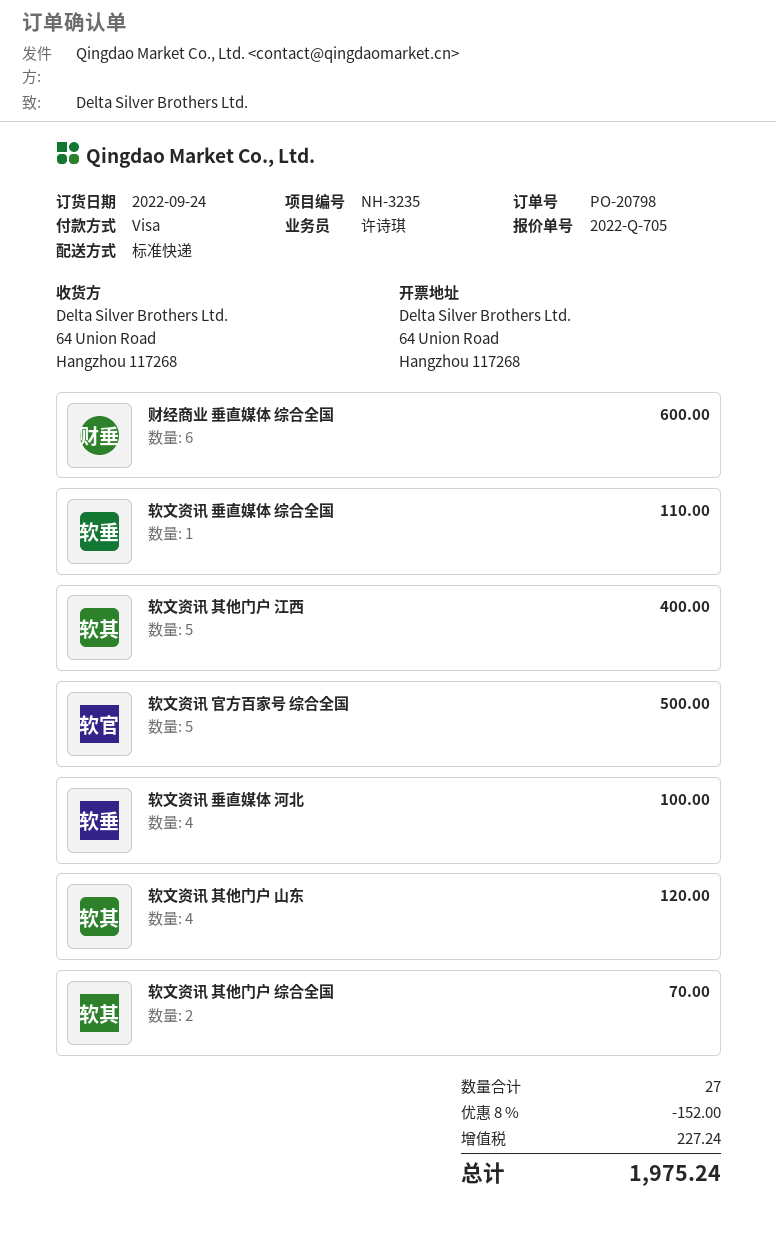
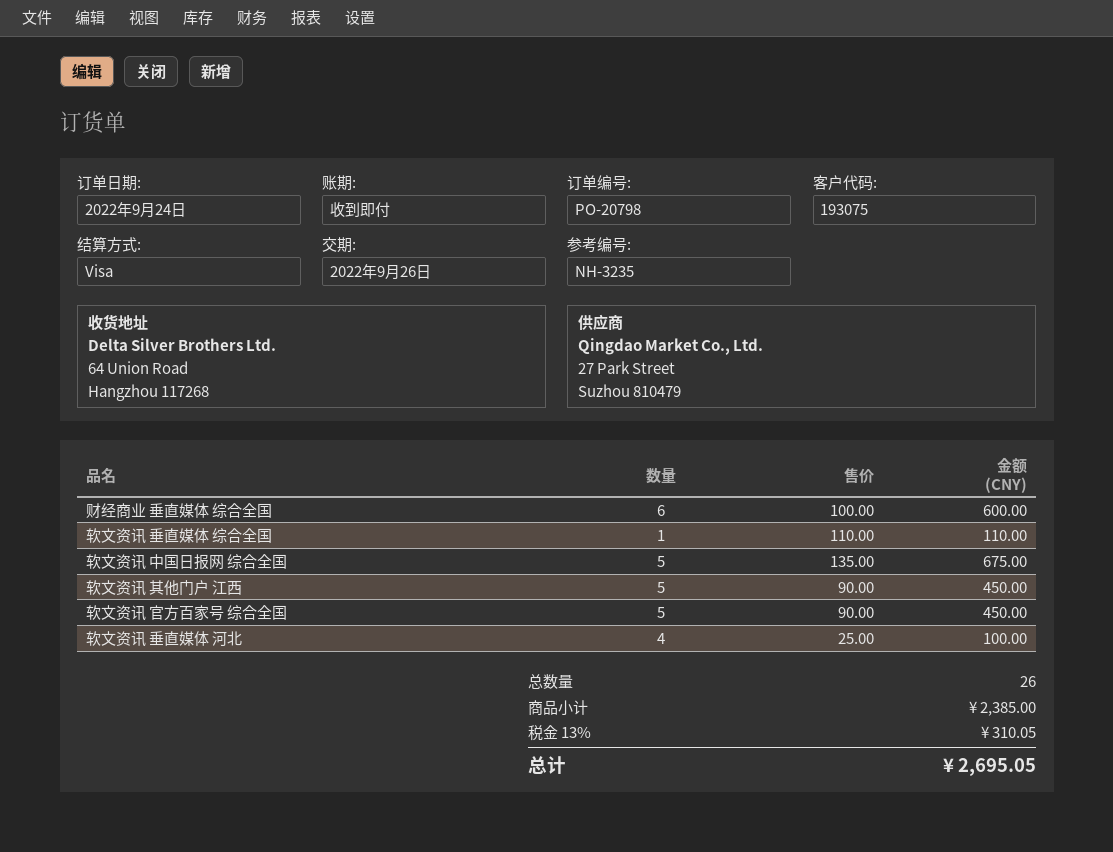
软文资讯 其他门户 江西: 5 for 400.00 -> 5 for 450.00
软文资讯 官方百家号 综合全国: 5 for 500.00 -> 5 for 450.00
软文资讯 其他门户 山东: 4 for 120.00 -> none
软文资讯 其他门户 综合全国: 2 for 70.00 -> none
软文资讯 中国日报网 综合全国: none -> 5 for 675.00
total quantity: 27 -> 26
discount: 8% = 152.00 -> none
tax: 227.24 -> 310.05
total: 1975.24 -> 2695.05

